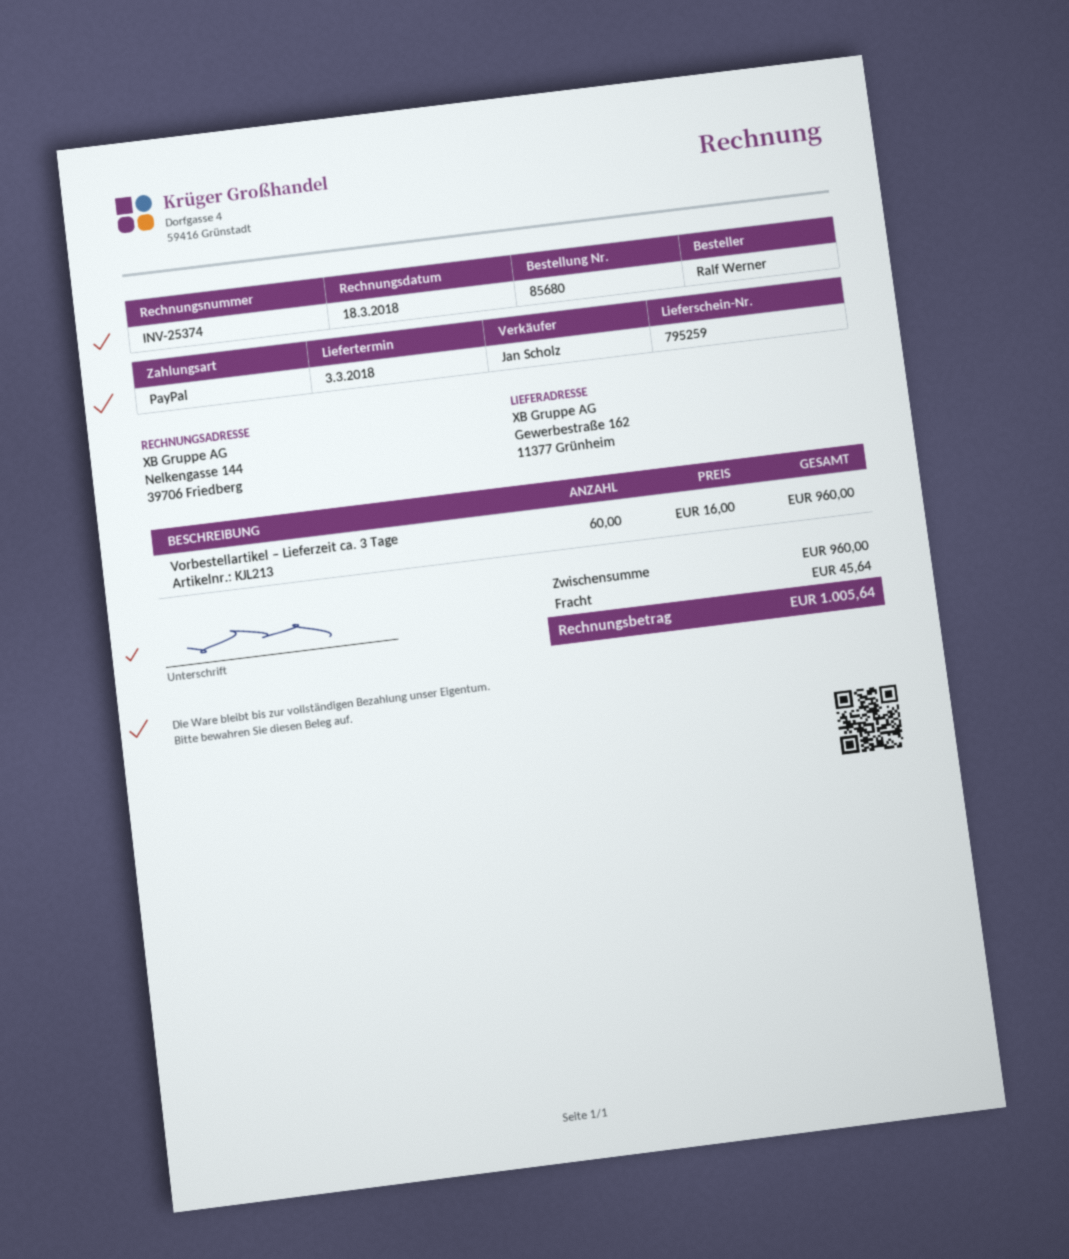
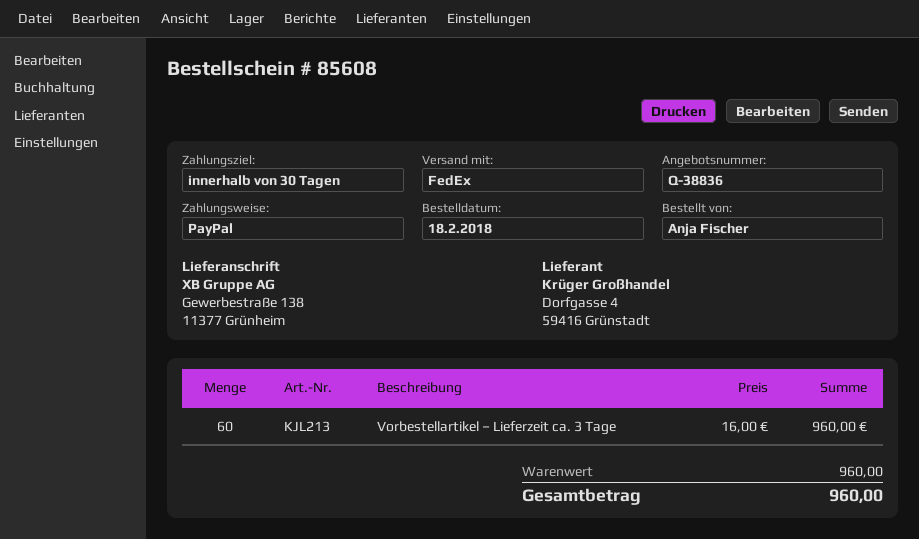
order number: 85680 -> 85608
ordered by: Ralf Werner -> Anja Fischer
ship to: Gewerbestraße 162, 11377 Grünheim -> Gewerbestraße 138, 11377 Grünheim
shipping: 45.64 -> none
total: 1005.64 -> 960.00

